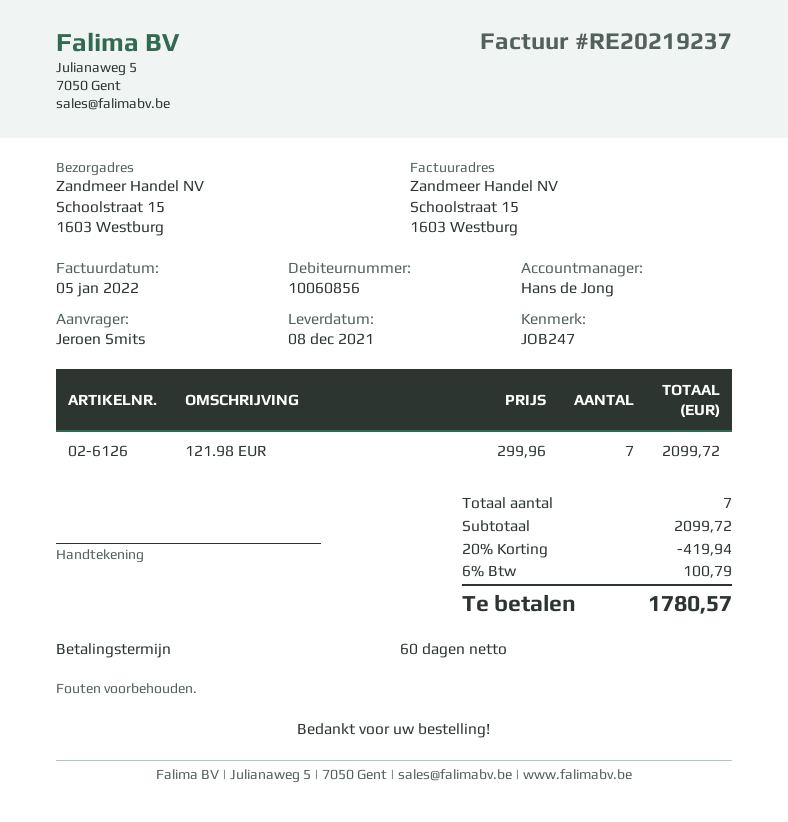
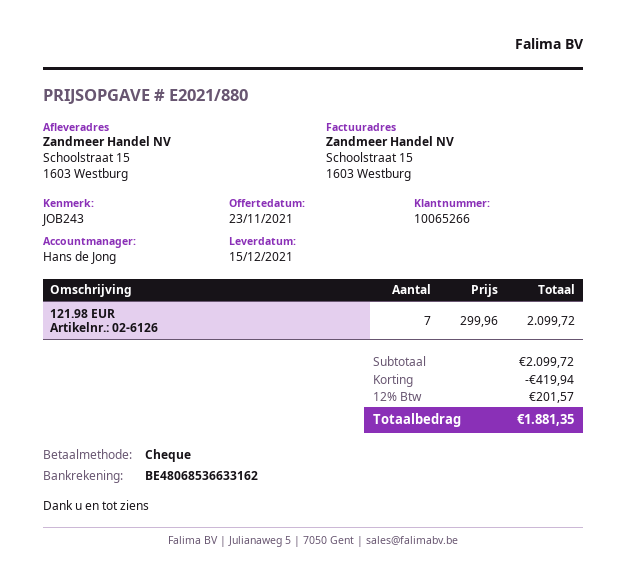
delivery date: 2021-12-08 -> 2021-12-15
customer number: 10060856 -> 10065266
reference: JOB247 -> JOB243
tax: 6% = 100.79 -> 12% = 201.57
total: 1780.57 -> 1881.35

